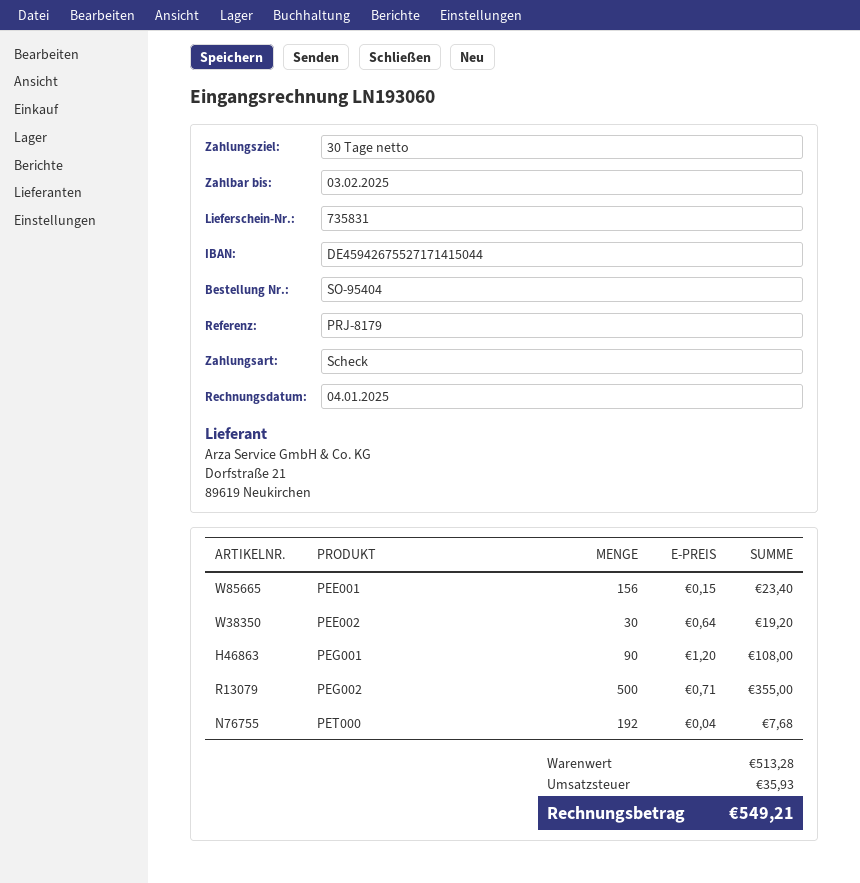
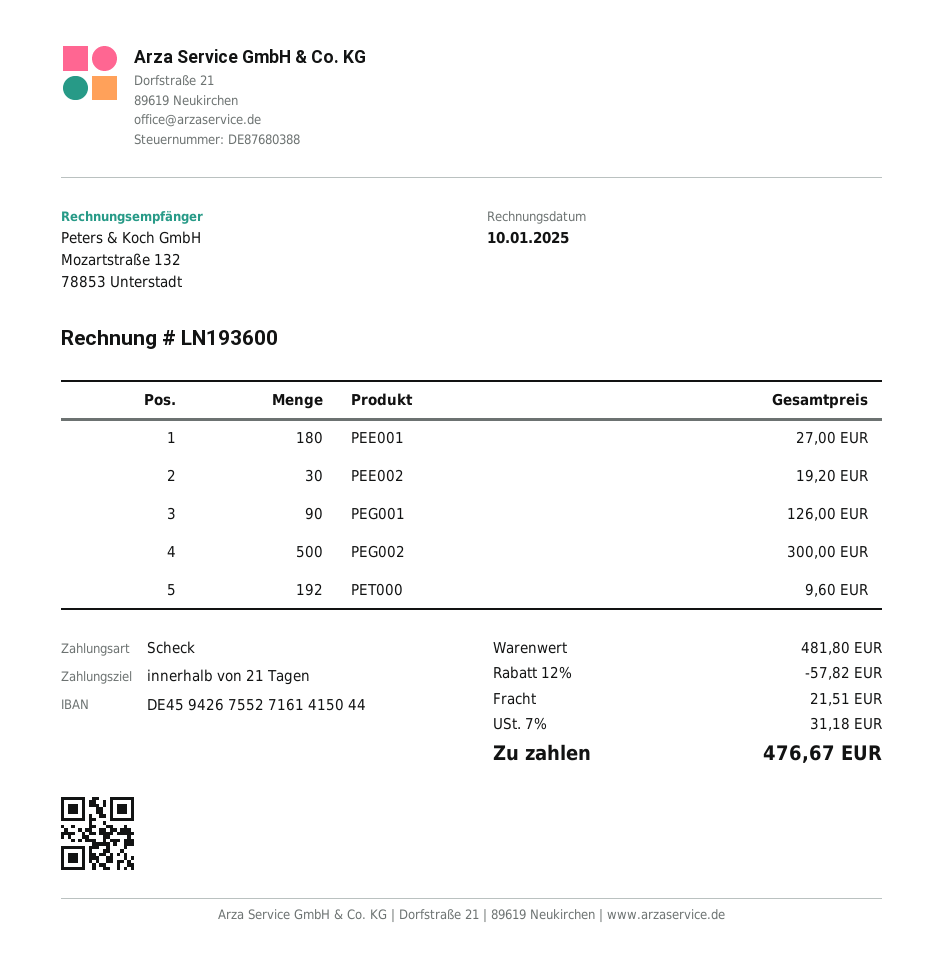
invoice number: LN193060 -> LN193600
invoice date: 2025-01-04 -> 2025-01-10
payment terms: 30 days -> 21 days
bank account: DE45942675527171415044 -> DE45942675527161415044
PEE001: 156 for 23.40 -> 180 for 27.00
PEG001: 90 for 108.00 -> 90 for 126.00
PEG002: 500 for 355.00 -> 500 for 300.00
PET000: 192 for 7.68 -> 192 for 9.60
subtotal: 513.28 -> 481.80
discount: none -> 12% = 57.82
shipping: none -> 21.51
tax: 35.93 -> 31.18
total: 549.21 -> 476.67

